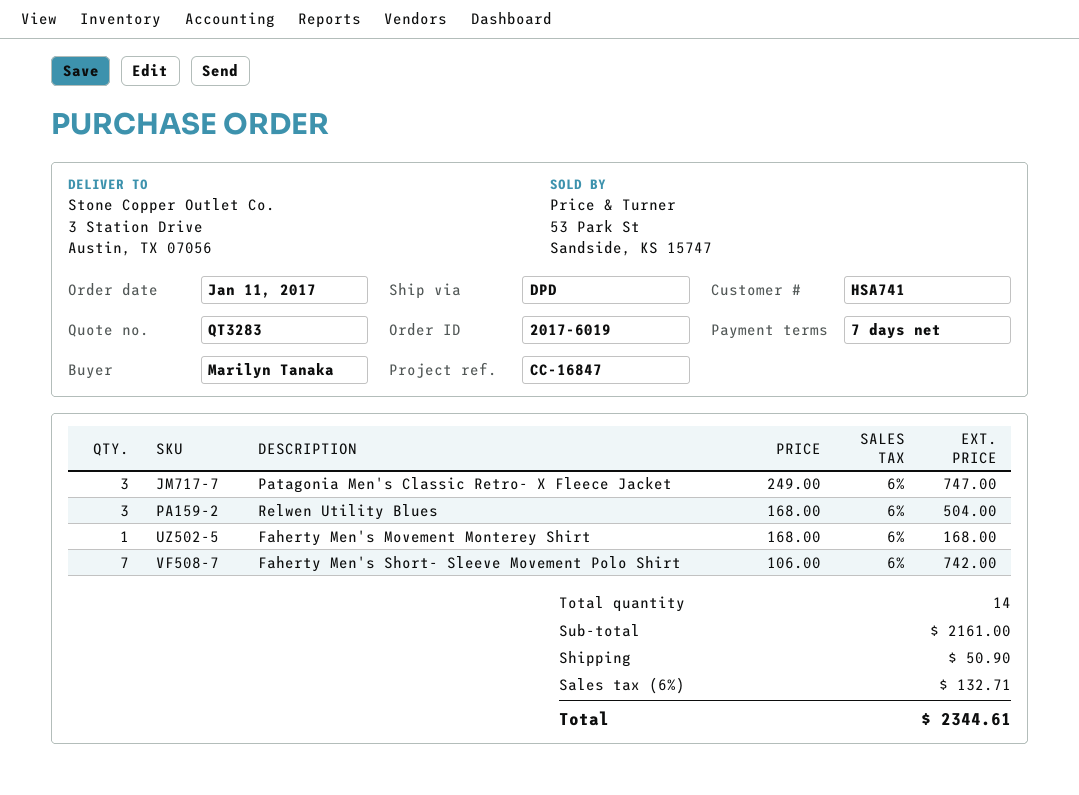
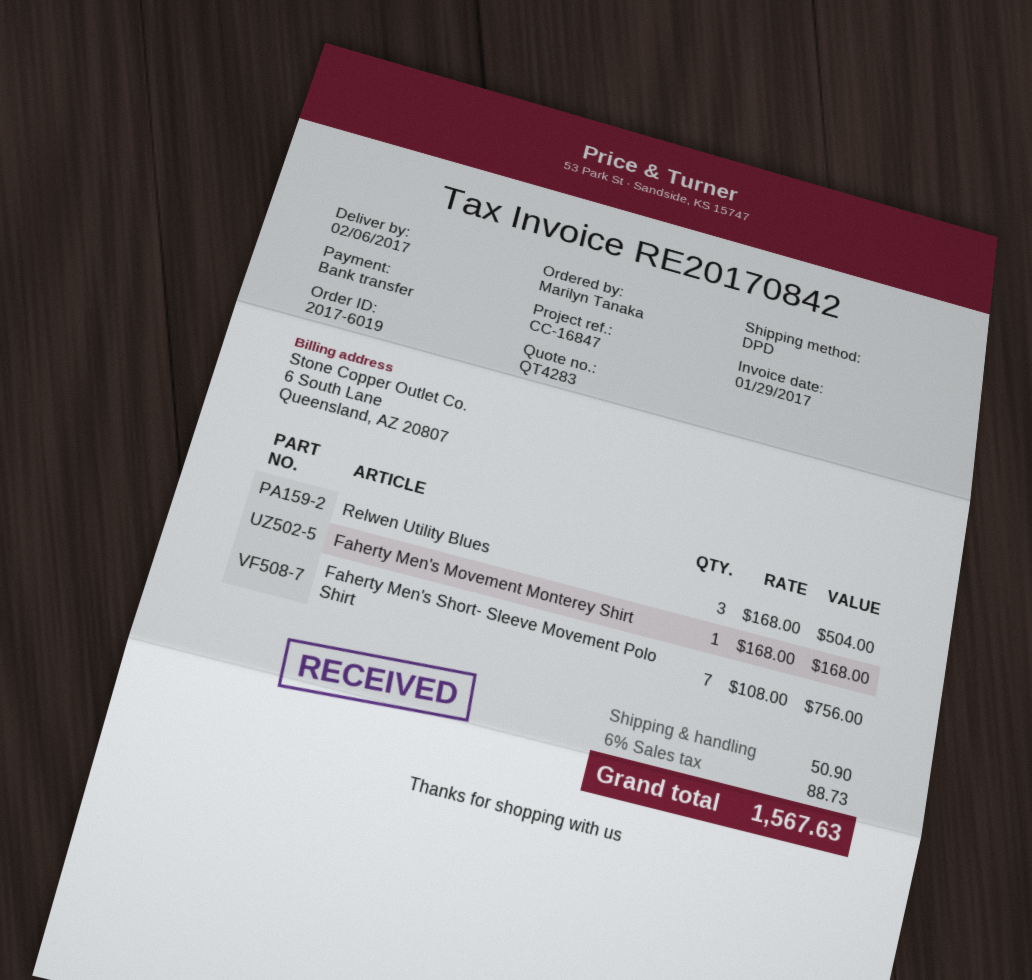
quote number: QT3283 -> QT4283
Patagonia Men's Classic Retro- X Fleece Jacket: 3 x 249.00 = 747.00 -> none
Faherty Men's Short- Sleeve Movement Polo Shirt: 7 x 106.00 = 742.00 -> 7 x 108.00 = 756.00
tax: 6% = 132.71 -> 6% = 88.73
total: 2344.61 -> 1567.63

